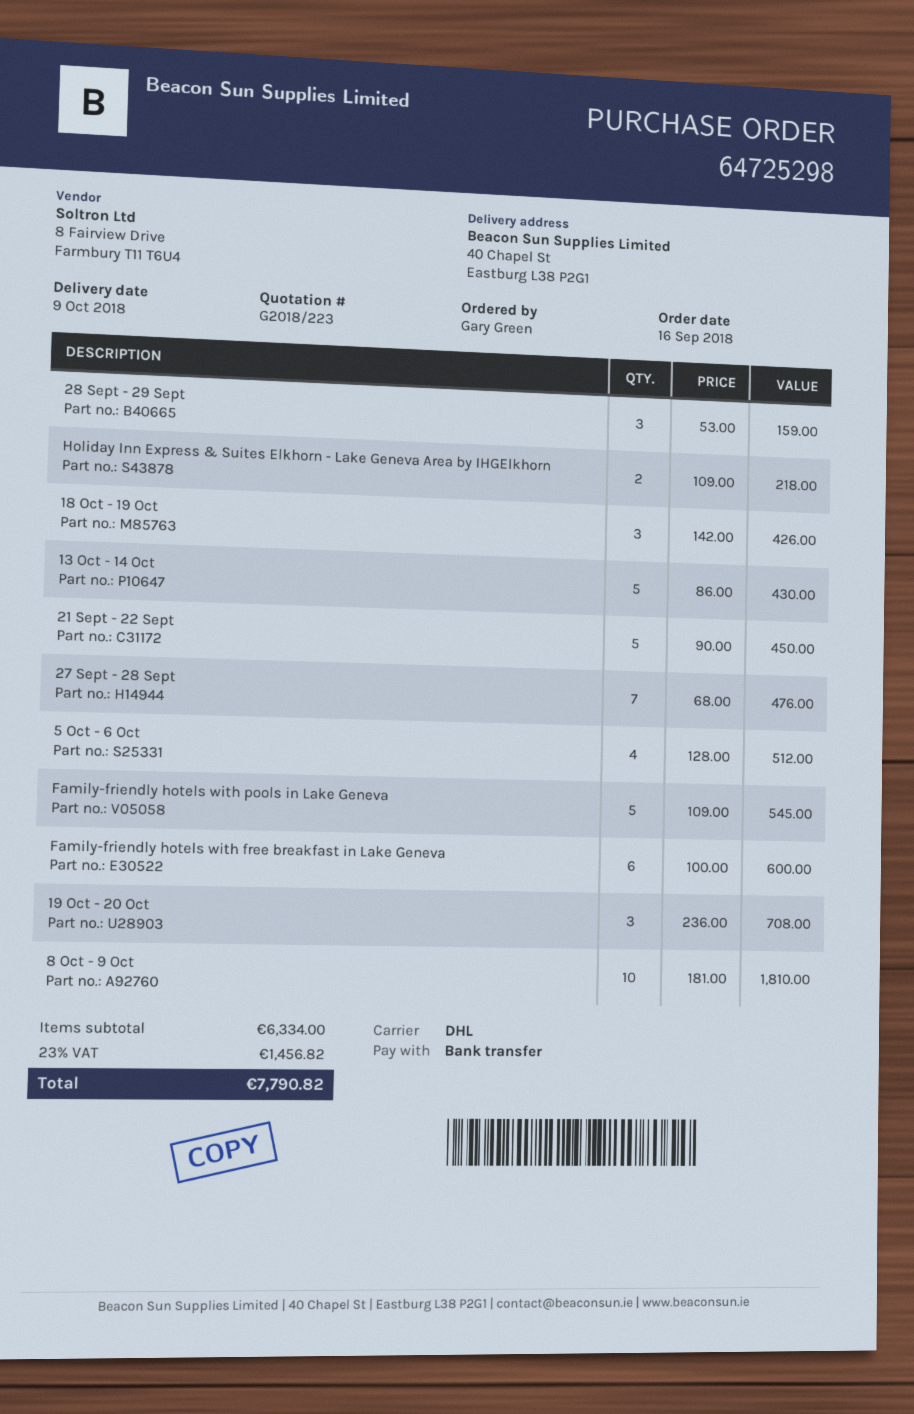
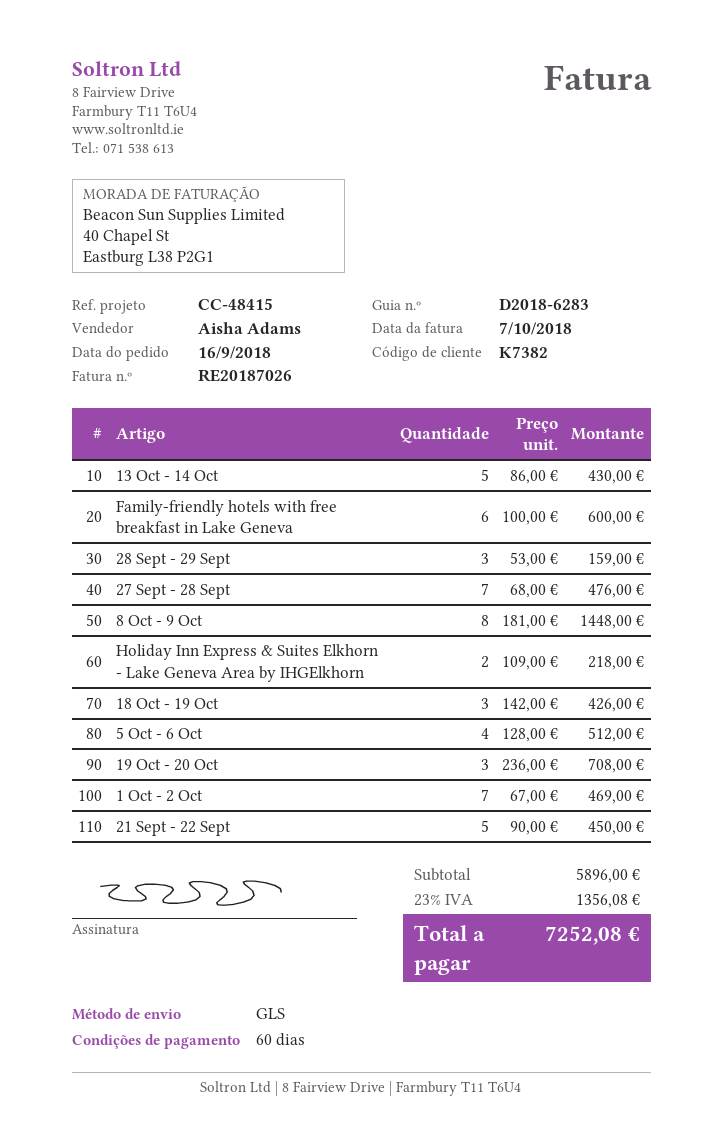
shipping method: DHL -> GLS
Family-friendly hotels with pools in Lake Geneva: 5 x 109.00 = 545.00 -> none
8 Oct - 9 Oct: 10 x 181.00 = 1810.00 -> 8 x 181.00 = 1448.00
1 Oct - 2 Oct: none -> 7 x 67.00 = 469.00
subtotal: 6334.00 -> 5896.00
tax: 23% = 1456.82 -> 23% = 1356.08
total: 7790.82 -> 7252.08

